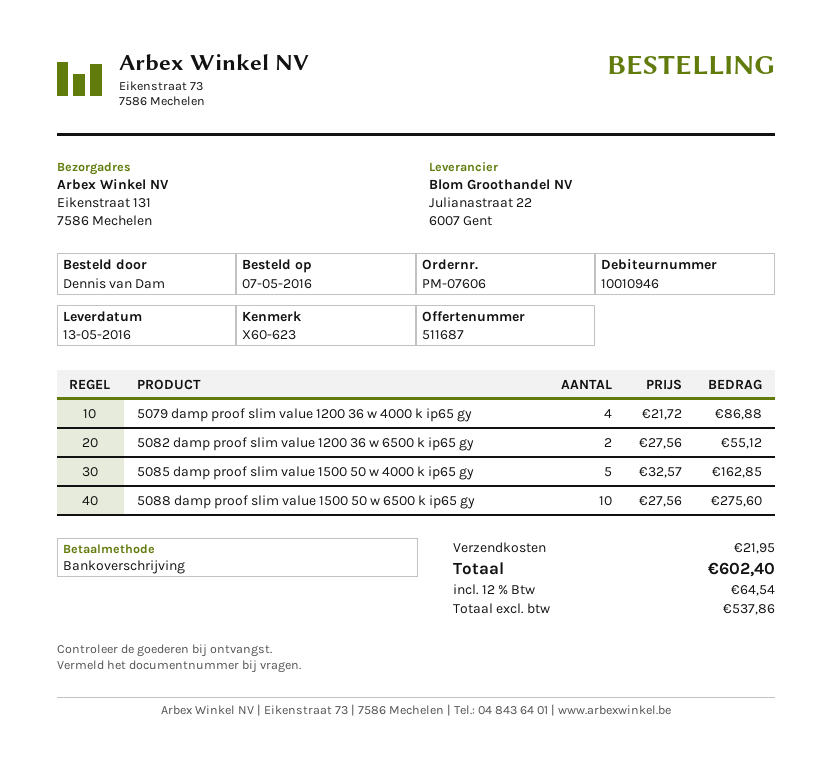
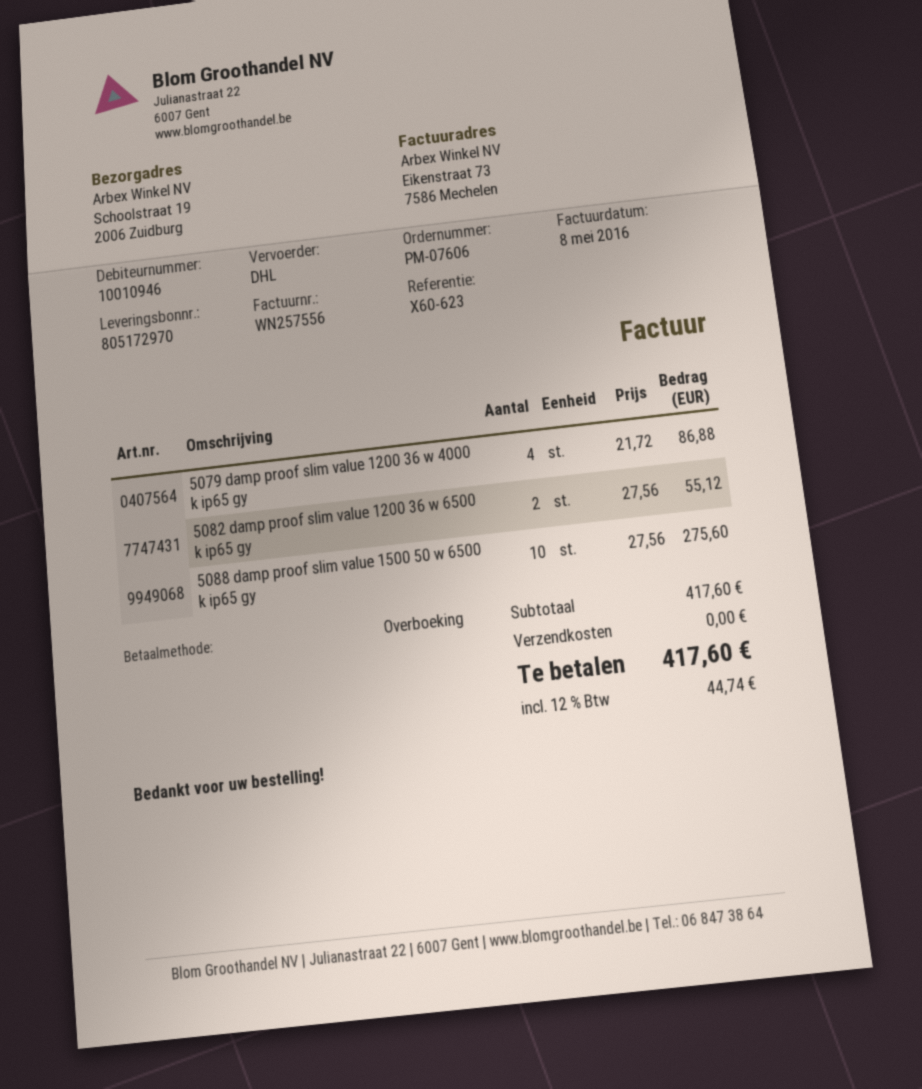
ship to: Eikenstraat 131, 7586 Mechelen -> Schoolstraat 19, 2006 Zuidburg
5085 damp proof slim value 1500 50 w 4000 k ip65 gy: 5 x 32.57 = 162.85 -> none
shipping: 21.95 -> 0.00
tax: 12% = 64.54 -> 12% = 44.74
total: 602.40 -> 417.60

